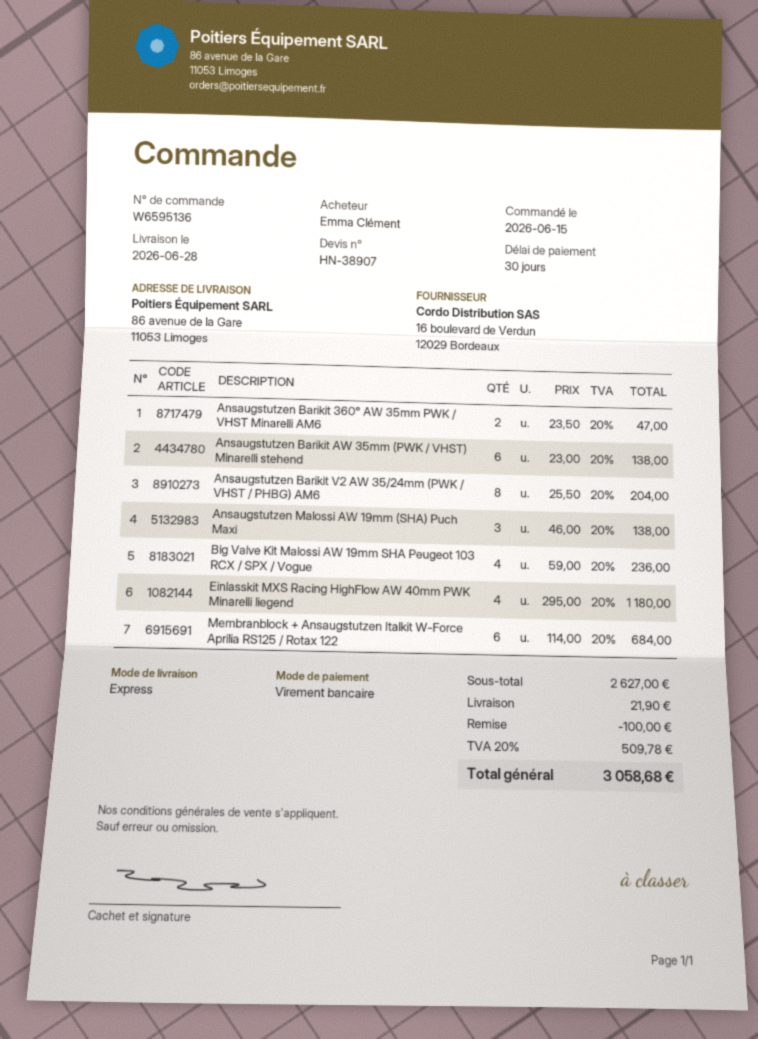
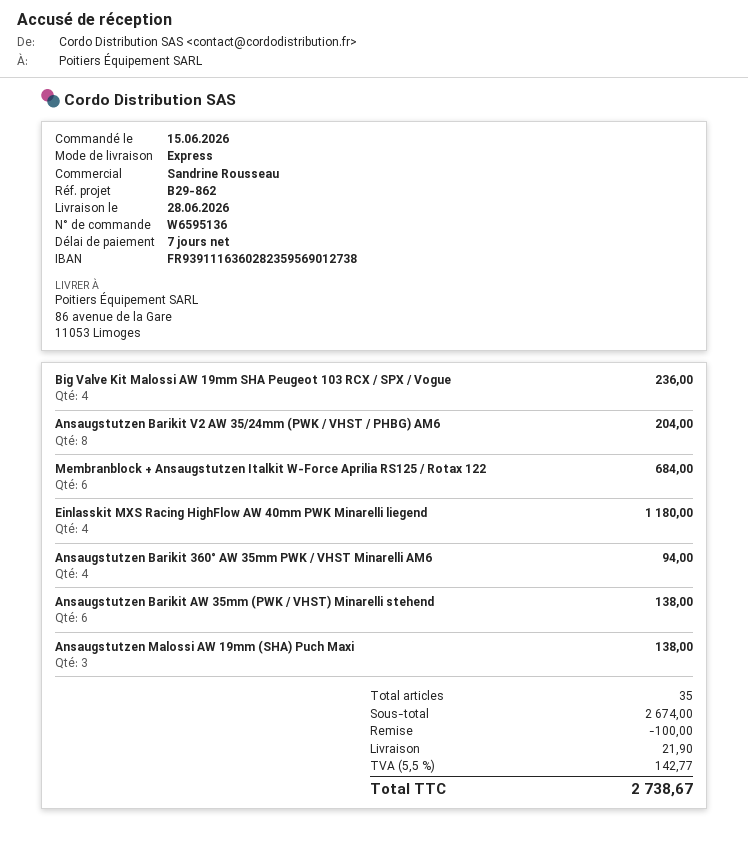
payment terms: 30 days -> 7 days
Ansaugstutzen Barikit 360° AW 35mm PWK / VHST Minarelli AM6: 2 for 47.00 -> 4 for 94.00
subtotal: 2627.00 -> 2674.00
tax: 20% = 509.78 -> 5.5% = 142.77
total: 3058.68 -> 2738.67

